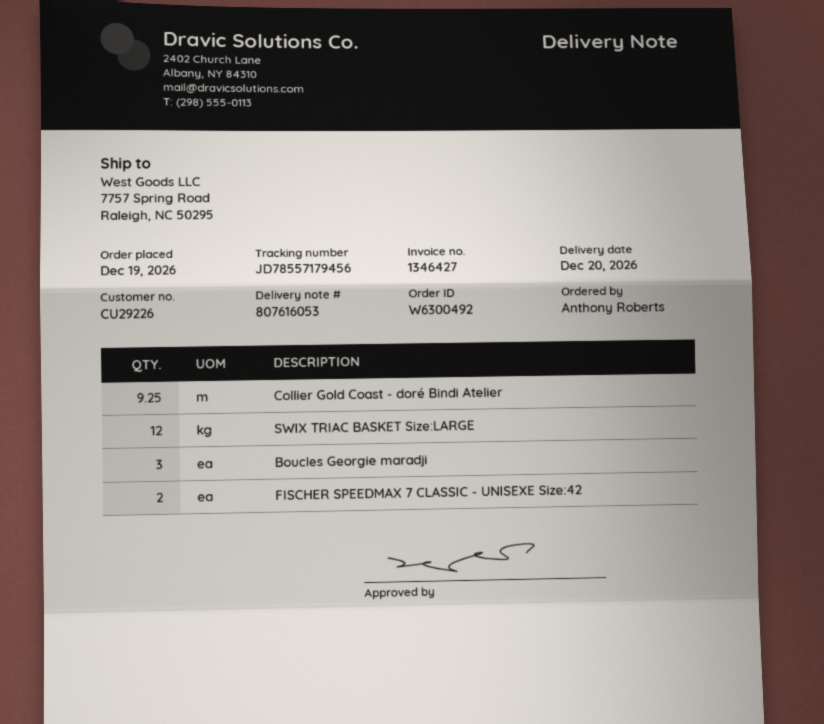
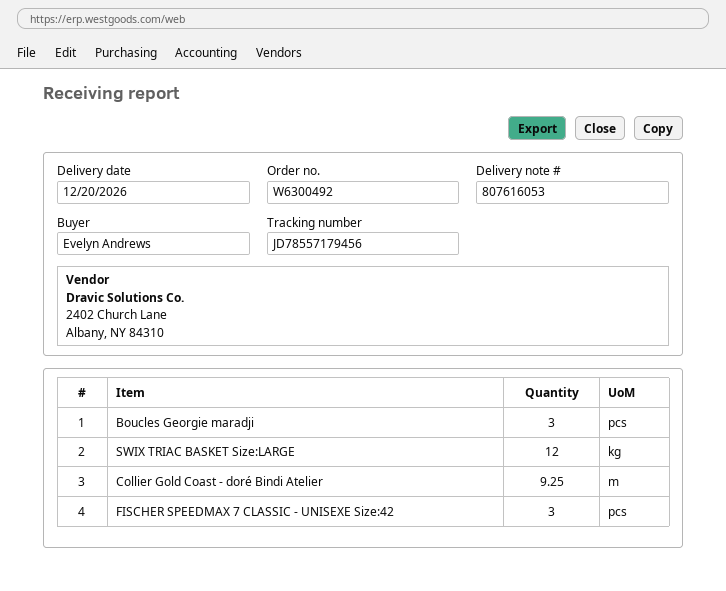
ordered by: Anthony Roberts -> Evelyn Andrews
FISCHER SPEEDMAX 7 CLASSIC - UNISEXE Size:42: 2 -> 3

